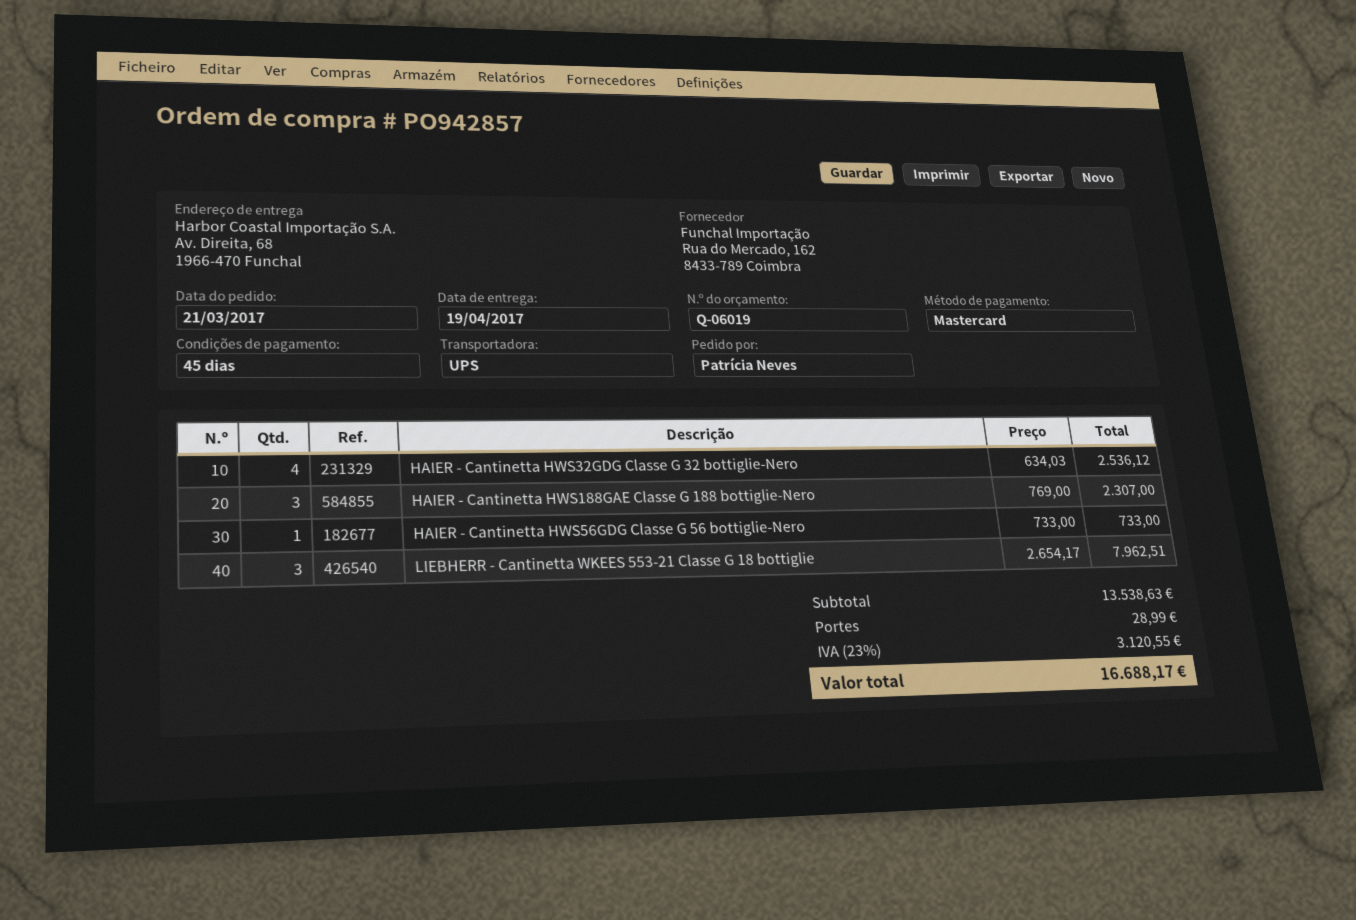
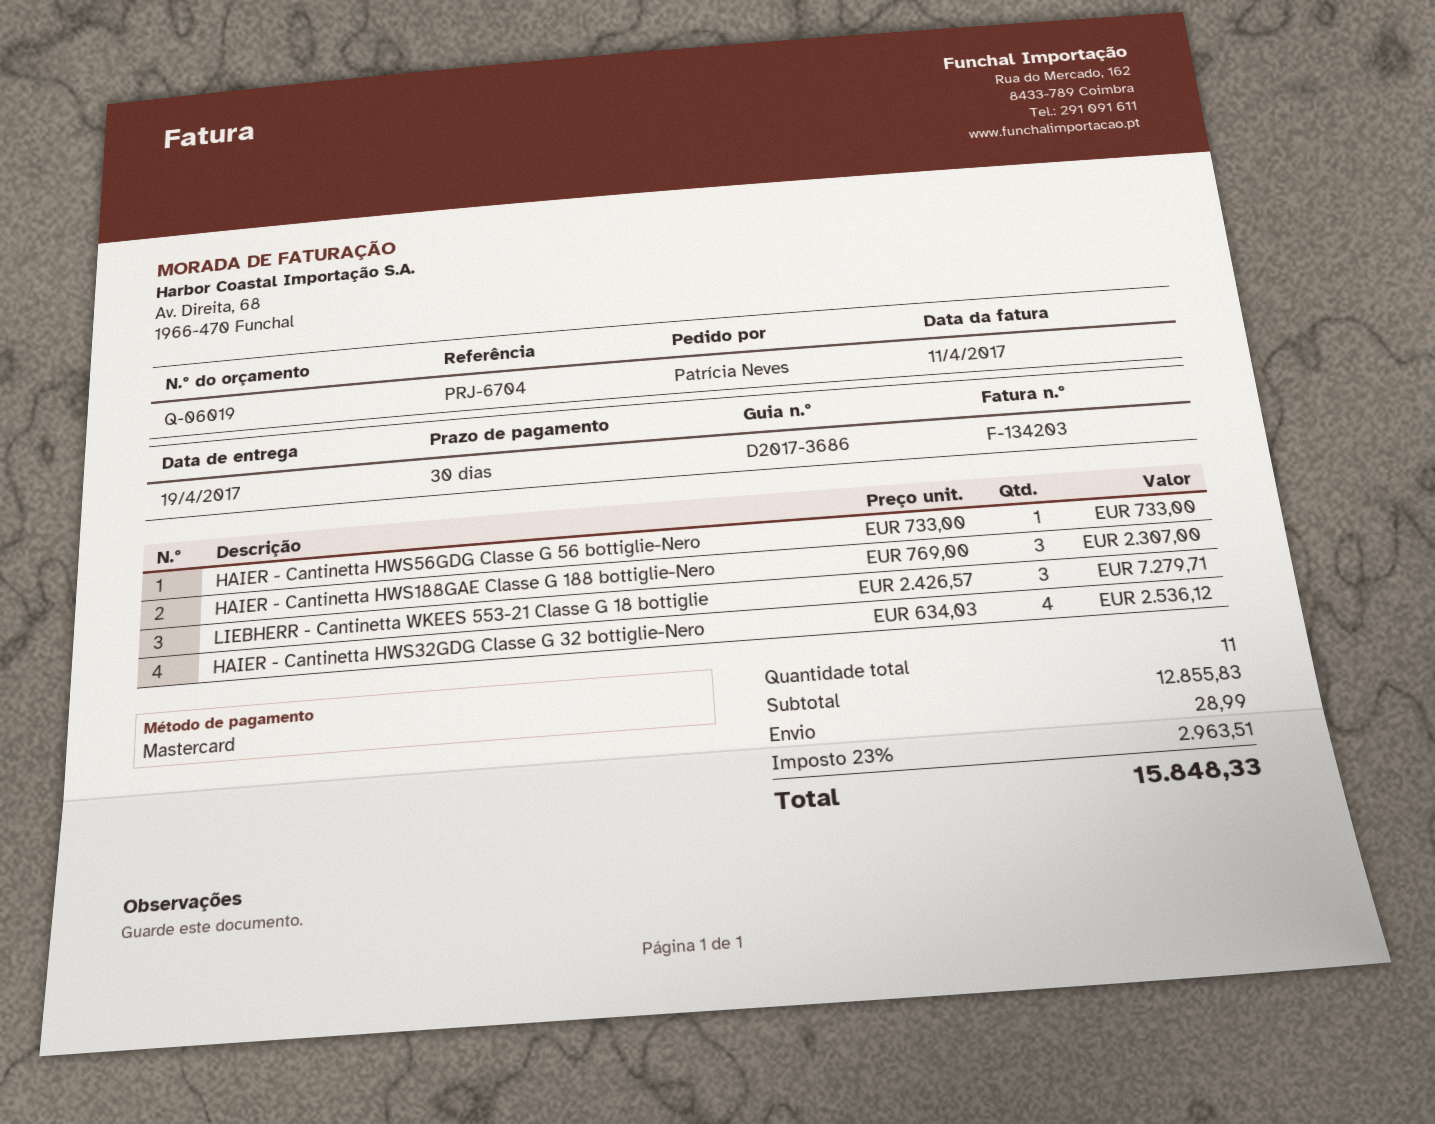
payment terms: 45 days -> 30 days
LIEBHERR - Cantinetta WKEES 553-21 Classe G 18 bottiglie: 3 x 2654.17 = 7962.51 -> 3 x 2426.57 = 7279.71
subtotal: 13538.63 -> 12855.83
tax: 23% = 3120.55 -> 23% = 2963.51
total: 16688.17 -> 15848.33

